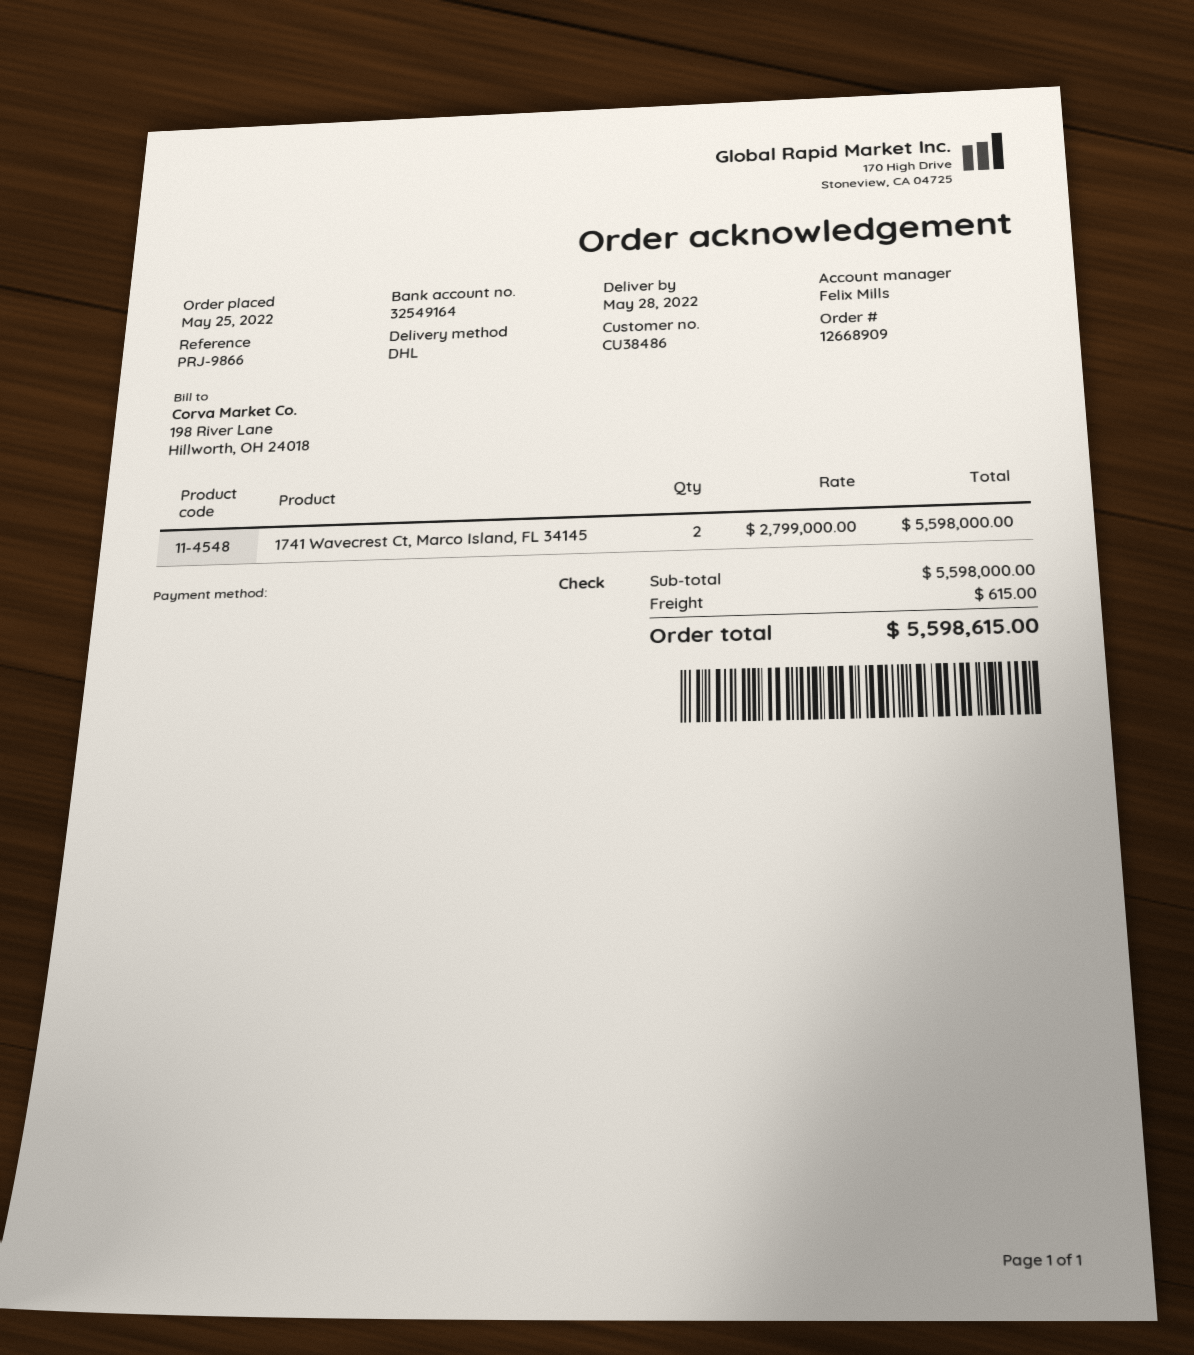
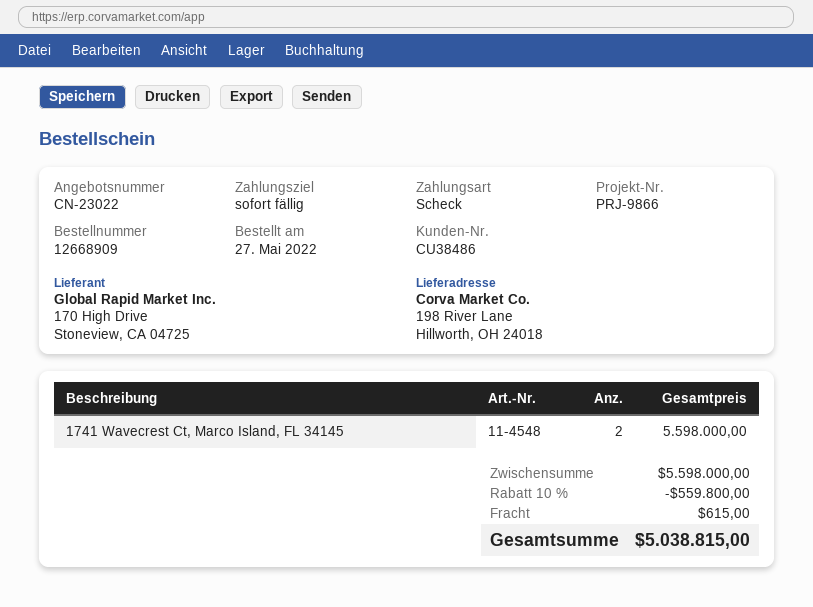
order date: 2022-05-25 -> 2022-05-27
discount: none -> 10% = 559800.00
total: 5598615.00 -> 5038815.00

